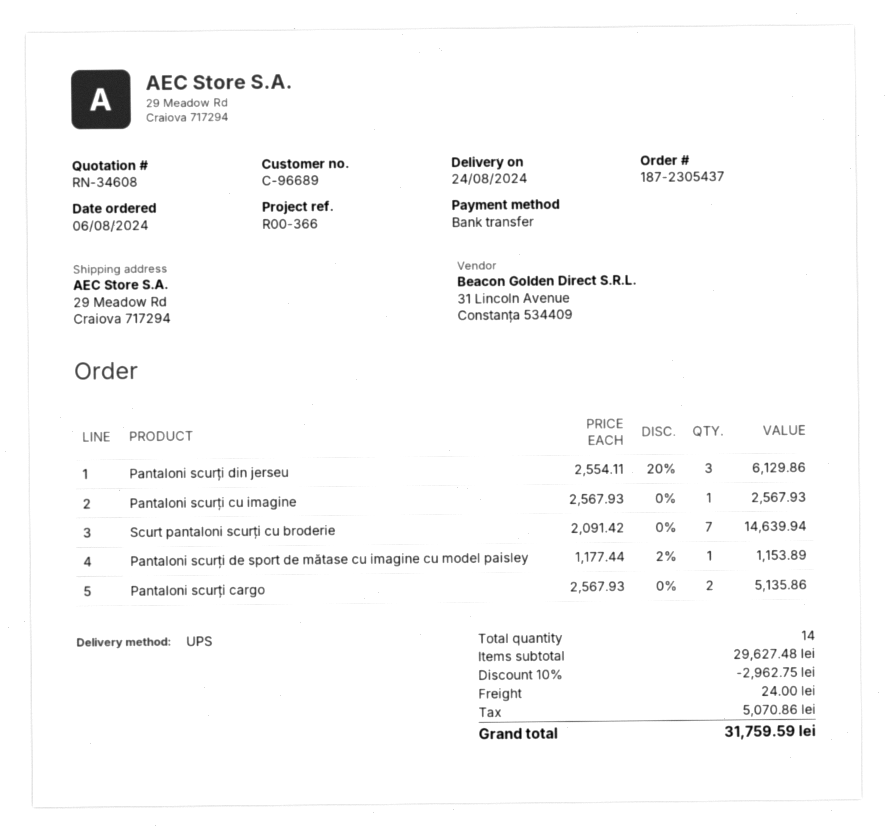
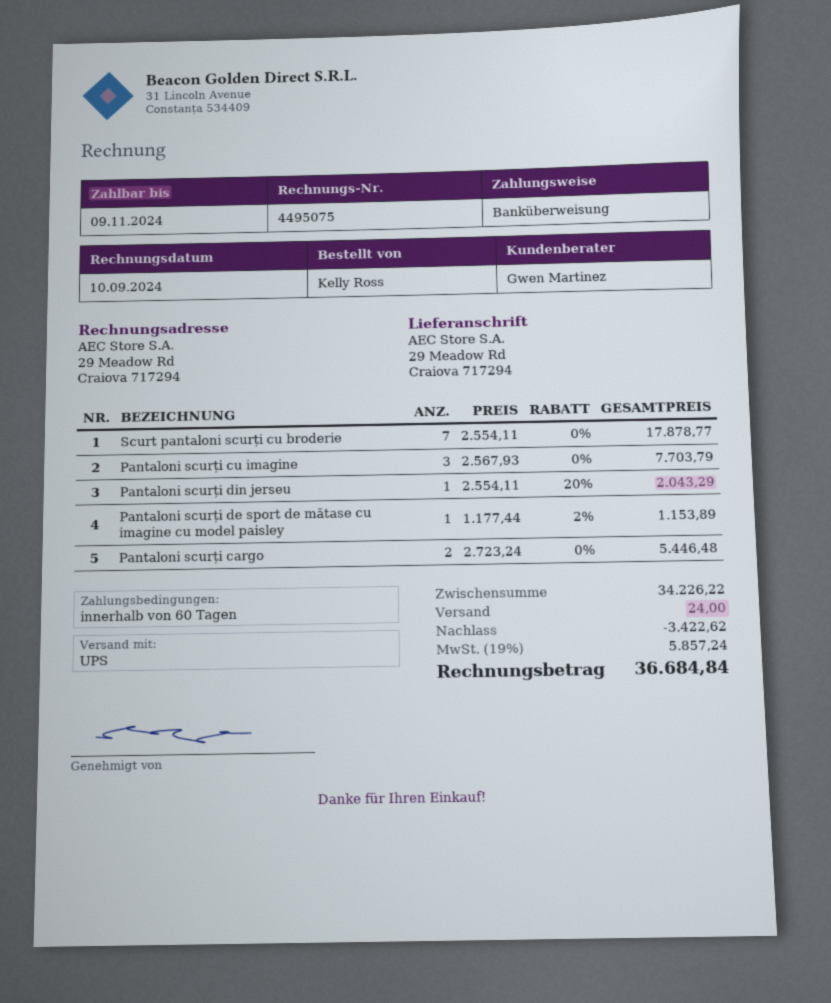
Pantaloni scurți din jerseu: 3 x 2554.11 - 20% = 6129.86 -> 1 x 2554.11 - 20% = 2043.29
Pantaloni scurți cu imagine: 1 x 2567.93 = 2567.93 -> 3 x 2567.93 = 7703.79
Scurt pantaloni scurți cu broderie: 7 x 2091.42 = 14639.94 -> 7 x 2554.11 = 17878.77
Pantaloni scurți cargo: 2 x 2567.93 = 5135.86 -> 2 x 2723.24 = 5446.48
subtotal: 29627.48 -> 34226.22
discount: 2962.75 -> 3422.62
tax: 5070.86 -> 5857.24
total: 31759.59 -> 36684.84

